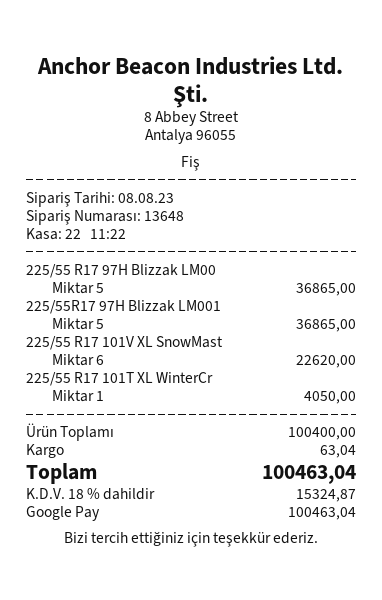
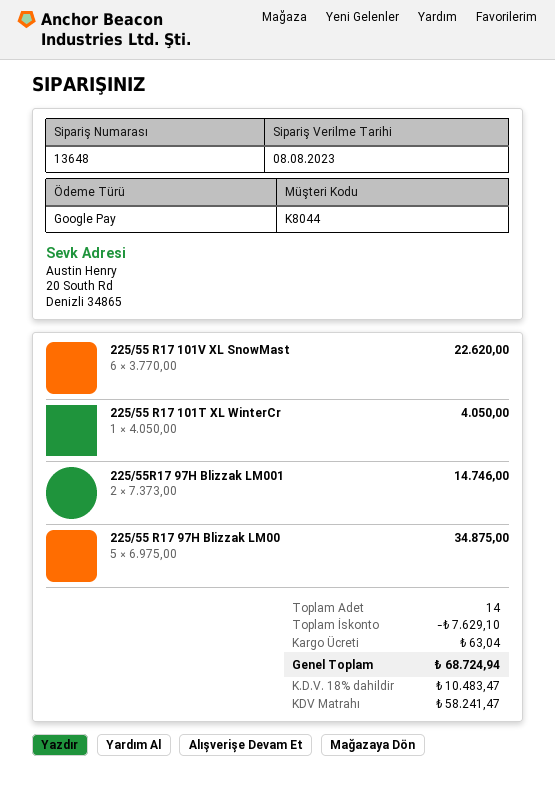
225/55 R17 97H Blizzak LM00: 5 for 36865.00 -> 5 for 34875.00
225/55R17 97H Blizzak LM001: 5 for 36865.00 -> 2 for 14746.00
discount: none -> 7629.10
tax: 18% = 15324.87 -> 18% = 10483.47
total: 100463.04 -> 68724.94

